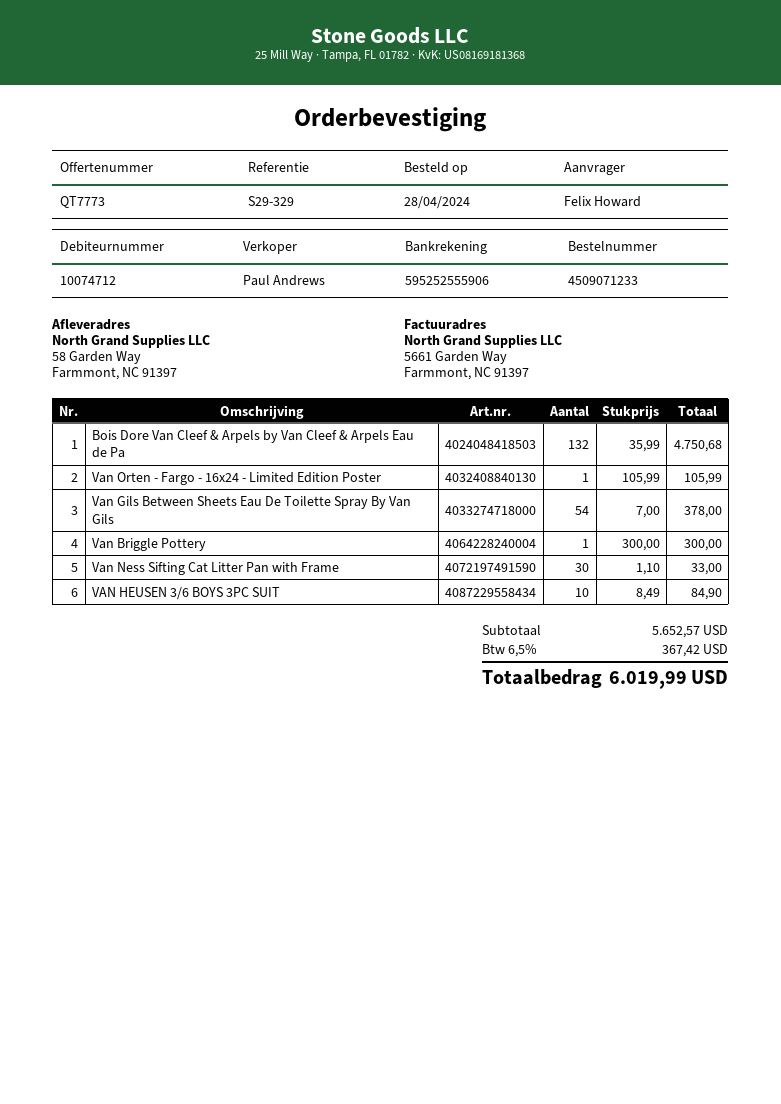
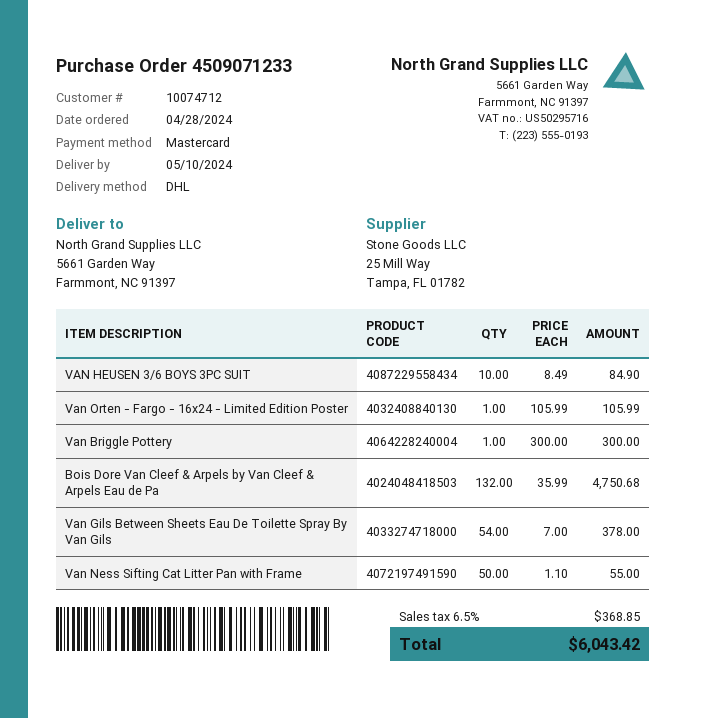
ship to: 58 Garden Way, Farmmont, NC 91397 -> 5661 Garden Way, Farmmont, NC 91397
Van Ness Sifting Cat Litter Pan with Frame: 30 x 1.10 = 33.00 -> 50 x 1.10 = 55.00
tax: 6.5% = 367.42 -> 6.5% = 368.85
total: 6019.99 -> 6043.42

